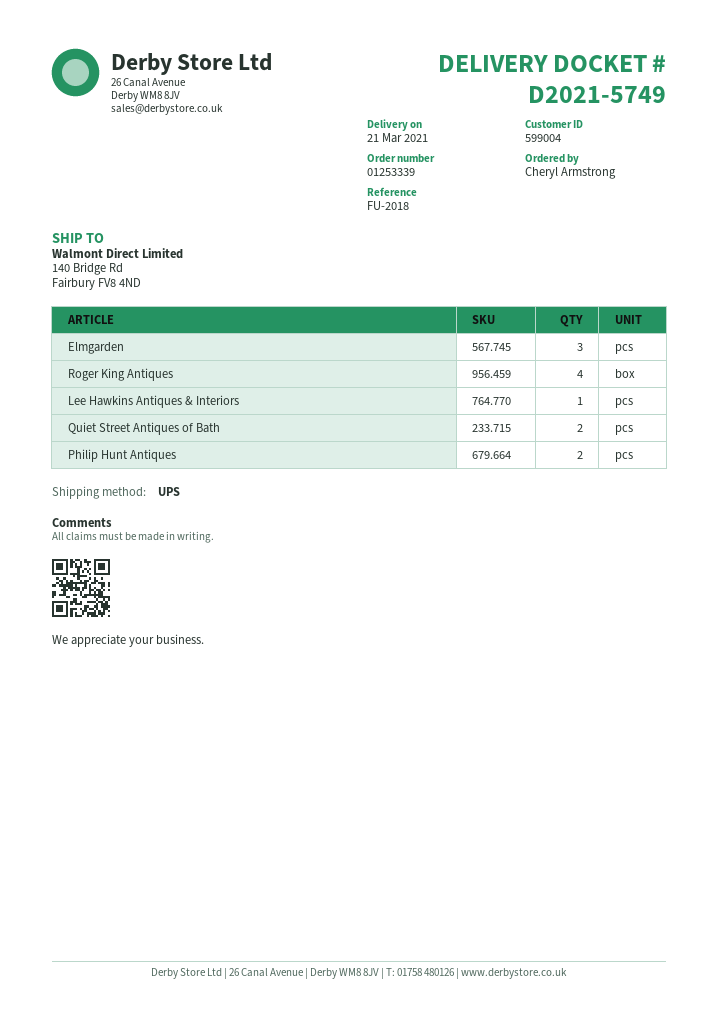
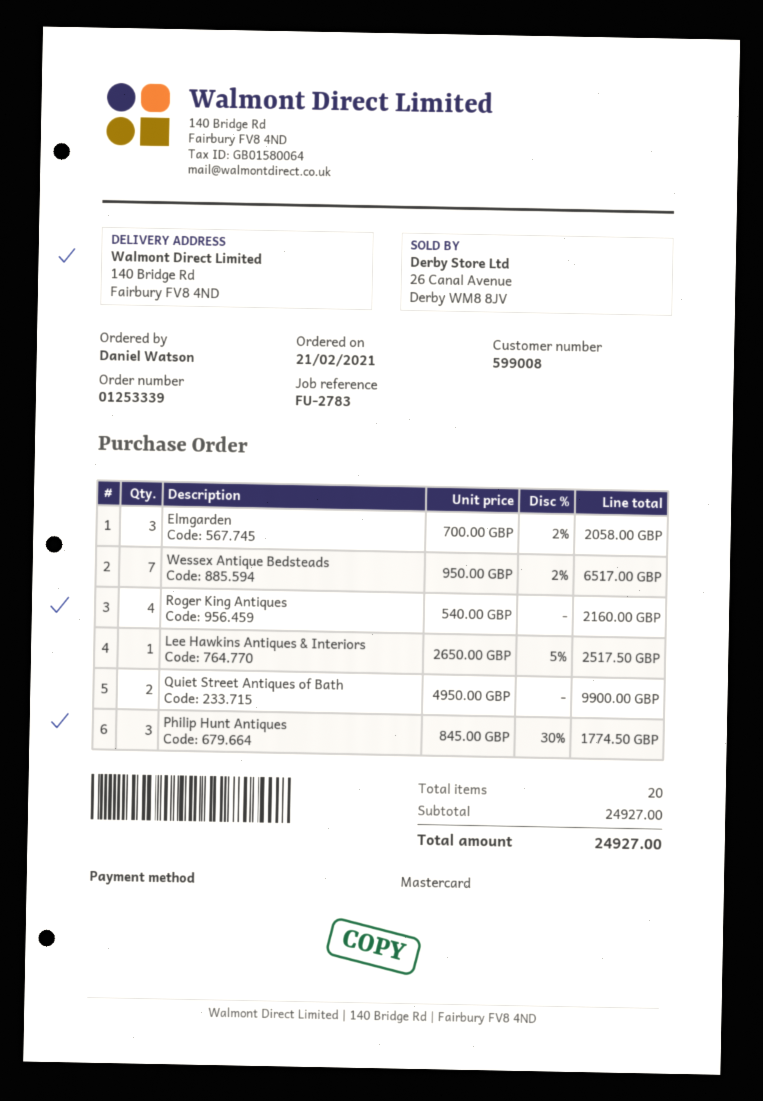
customer number: 599004 -> 599008
reference: FU-2018 -> FU-2783
ordered by: Cheryl Armstrong -> Daniel Watson
Philip Hunt Antiques: 2 -> 3
Wessex Antique Bedsteads: none -> 7

